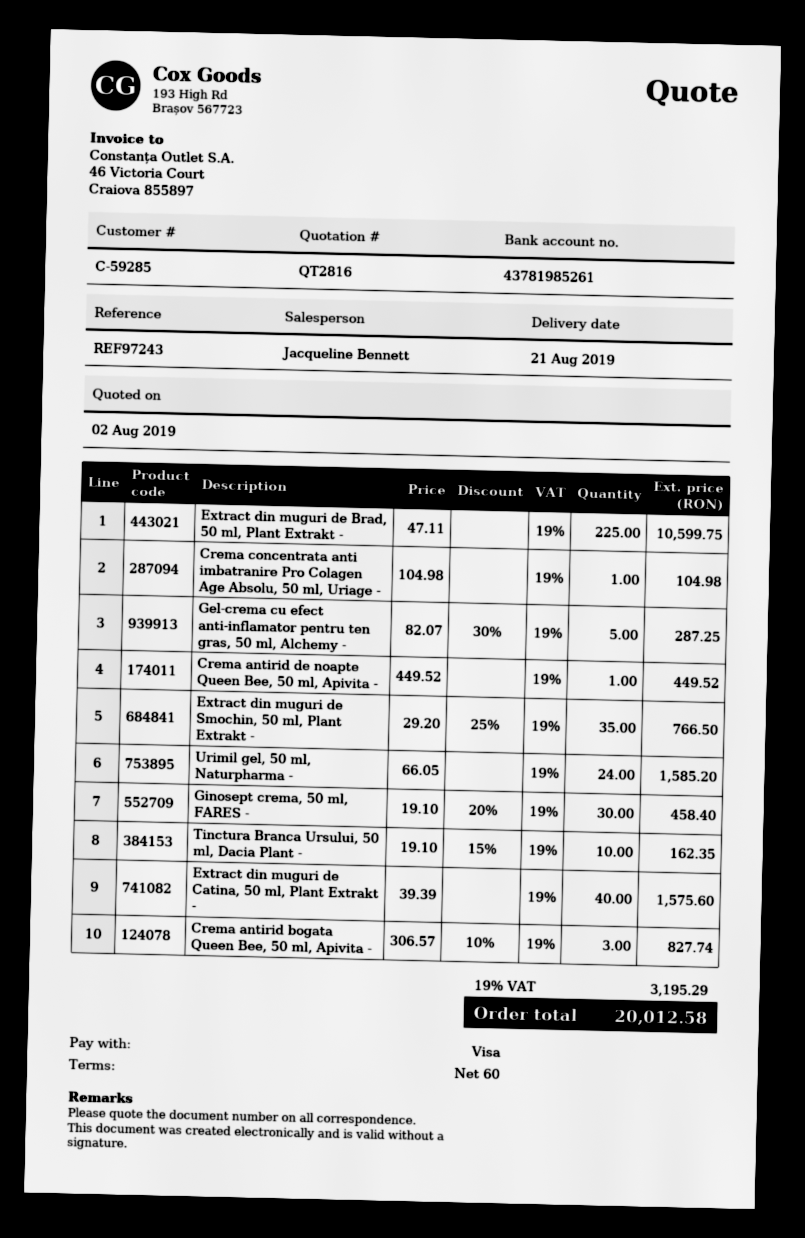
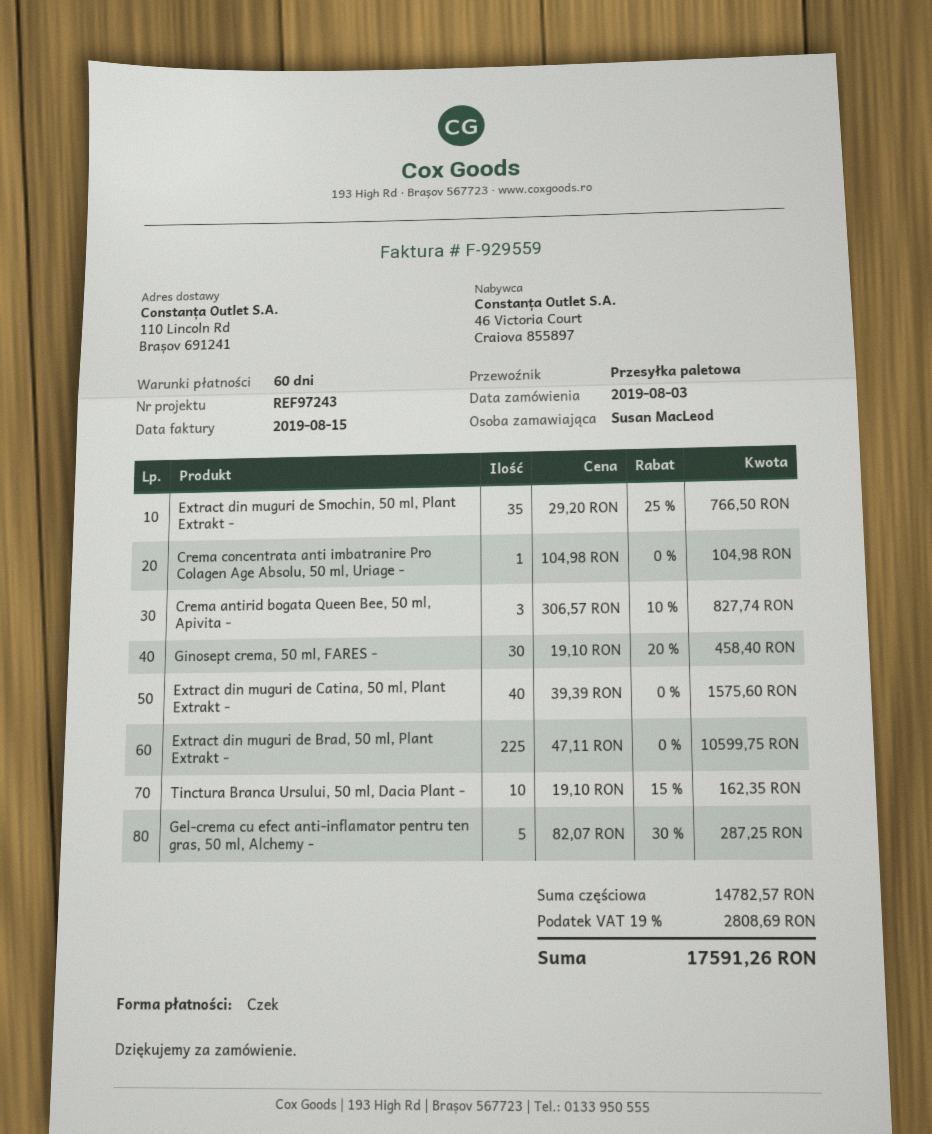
payment method: Visa -> cheque
Crema antirid de noapte Queen Bee, 50 ml, Apivita -: 1 x 449.52 = 449.52 -> none
Urimil gel, 50 ml, Naturpharma -: 24 x 66.05 = 1585.20 -> none
tax: 19% = 3195.29 -> 19% = 2808.69
total: 20012.58 -> 17591.26

